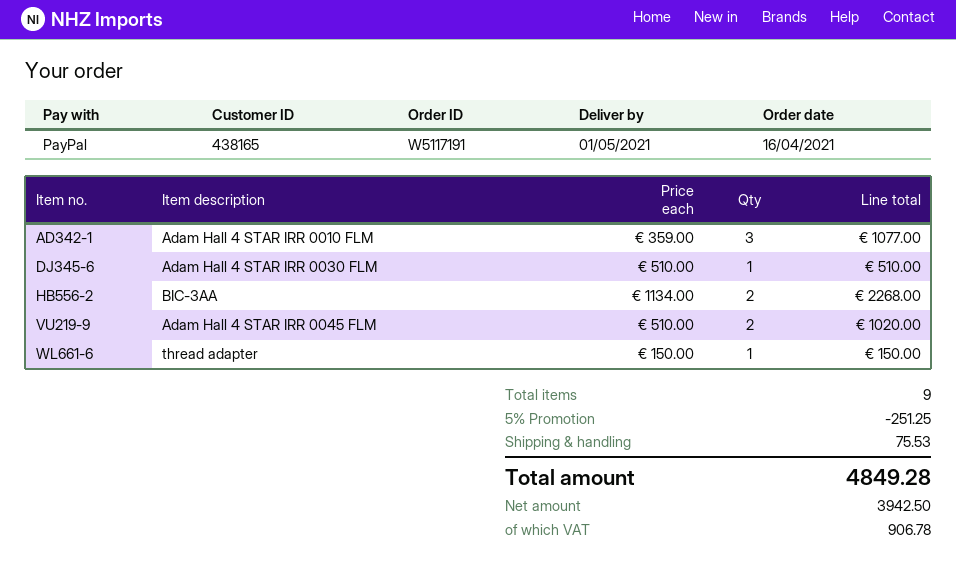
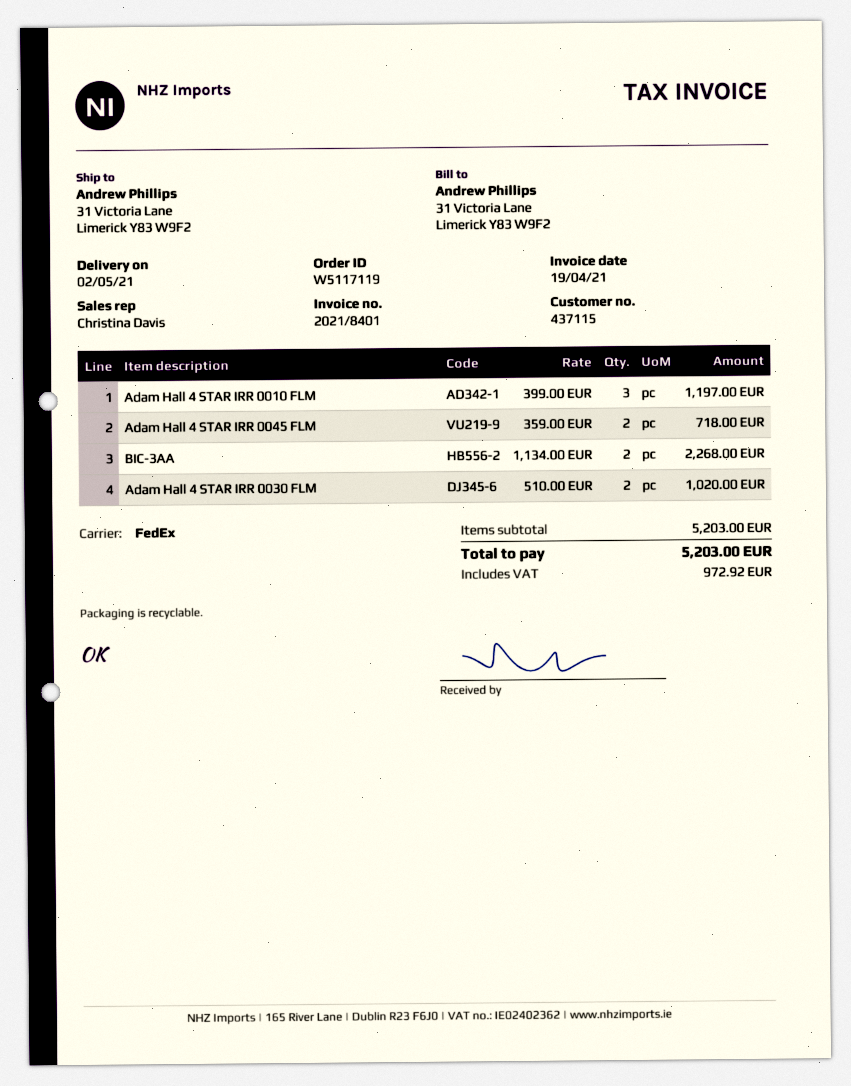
order number: W5117191 -> W5117119
delivery date: 2021-05-01 -> 2021-05-02
customer number: 438165 -> 437115
Adam Hall 4 STAR IRR 0010 FLM: 3 x 359.00 = 1077.00 -> 3 x 399.00 = 1197.00
Adam Hall 4 STAR IRR 0030 FLM: 1 x 510.00 = 510.00 -> 2 x 510.00 = 1020.00
Adam Hall 4 STAR IRR 0045 FLM: 2 x 510.00 = 1020.00 -> 2 x 359.00 = 718.00
thread adapter: 1 x 150.00 = 150.00 -> none
discount: 5% = 251.25 -> none
shipping: 75.53 -> none
tax: 906.78 -> 972.92
total: 4849.28 -> 5203.00

